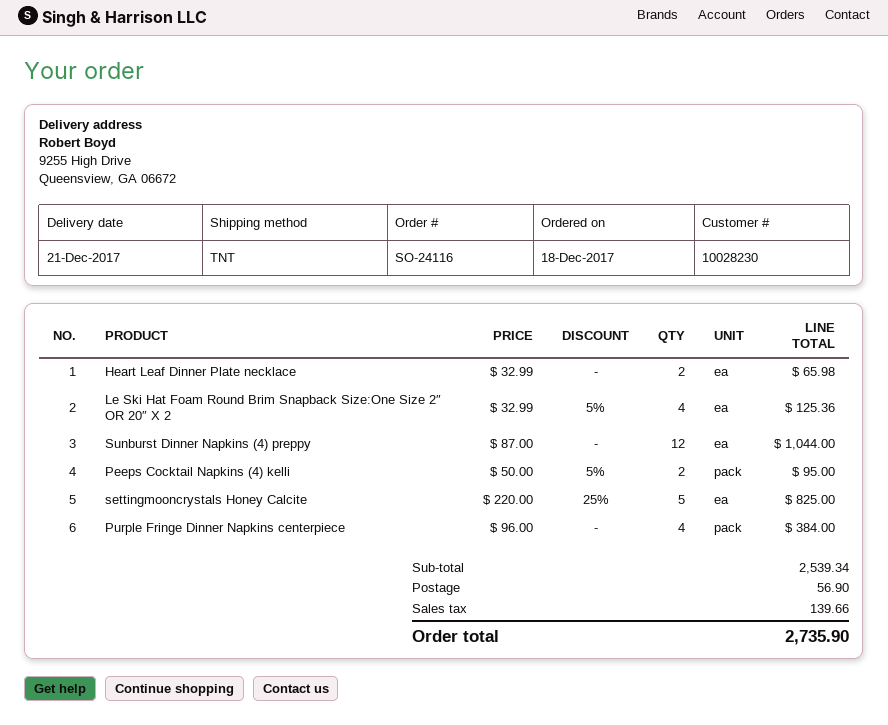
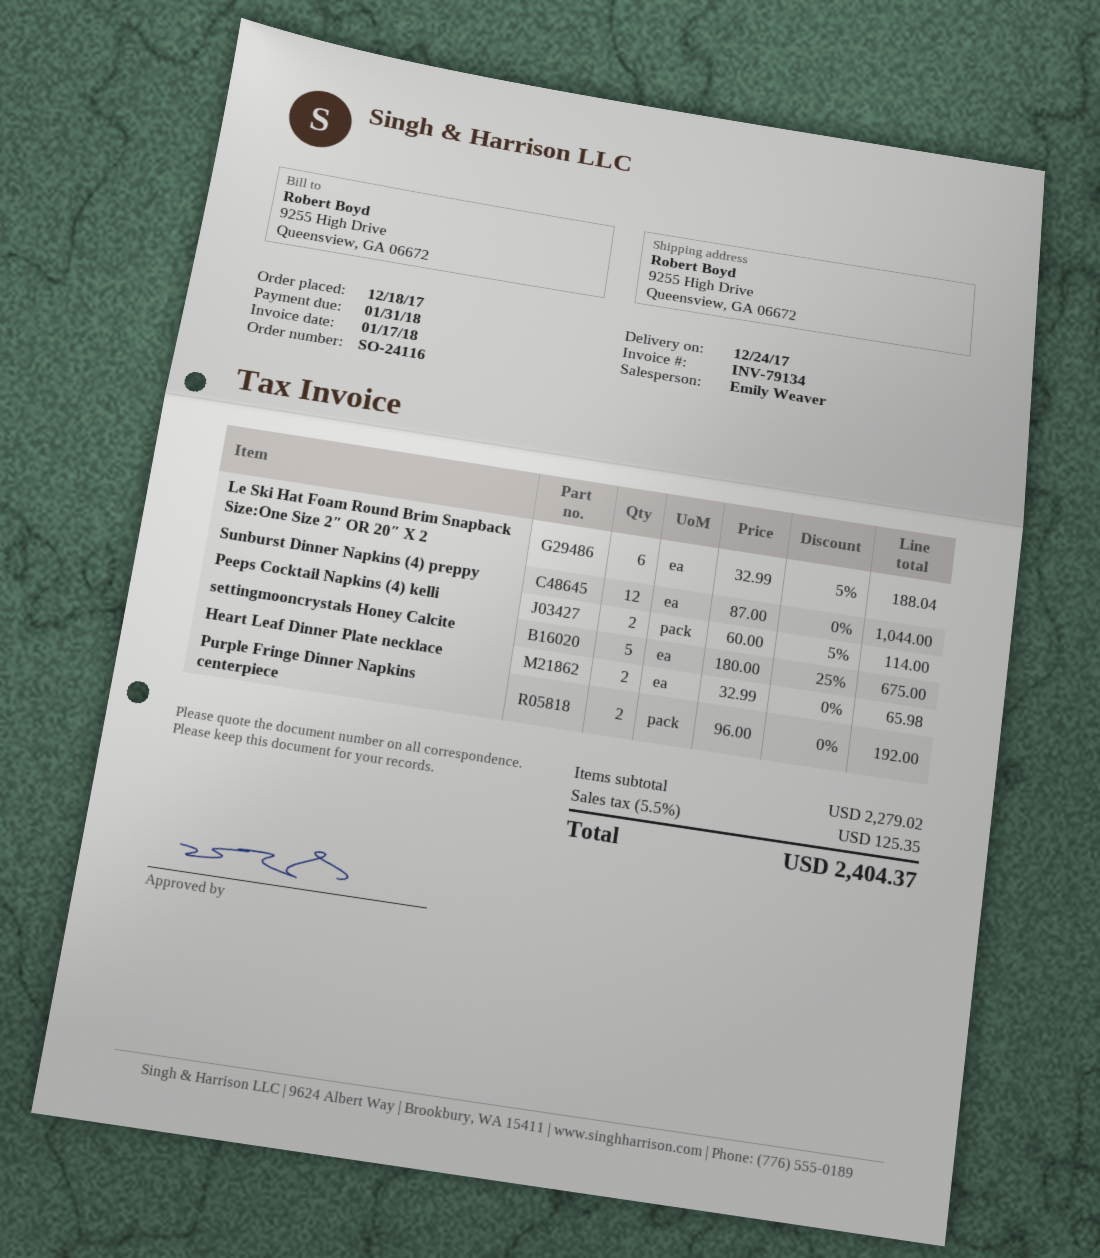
delivery date: 2017-12-21 -> 2017-12-24
Le Ski Hat Foam Round Brim Snapback Size:One Size 2″ OR 20″ X 2: 4 x 32.99 - 5% = 125.36 -> 6 x 32.99 - 5% = 188.04
Peeps Cocktail Napkins (4) kelli: 2 x 50.00 - 5% = 95.00 -> 2 x 60.00 - 5% = 114.00
settingmooncrystals Honey Calcite: 5 x 220.00 - 25% = 825.00 -> 5 x 180.00 - 25% = 675.00
Purple Fringe Dinner Napkins centerpiece: 4 x 96.00 = 384.00 -> 2 x 96.00 = 192.00
subtotal: 2539.34 -> 2279.02
shipping: 56.90 -> none
tax: 139.66 -> 125.35
total: 2735.90 -> 2404.37

